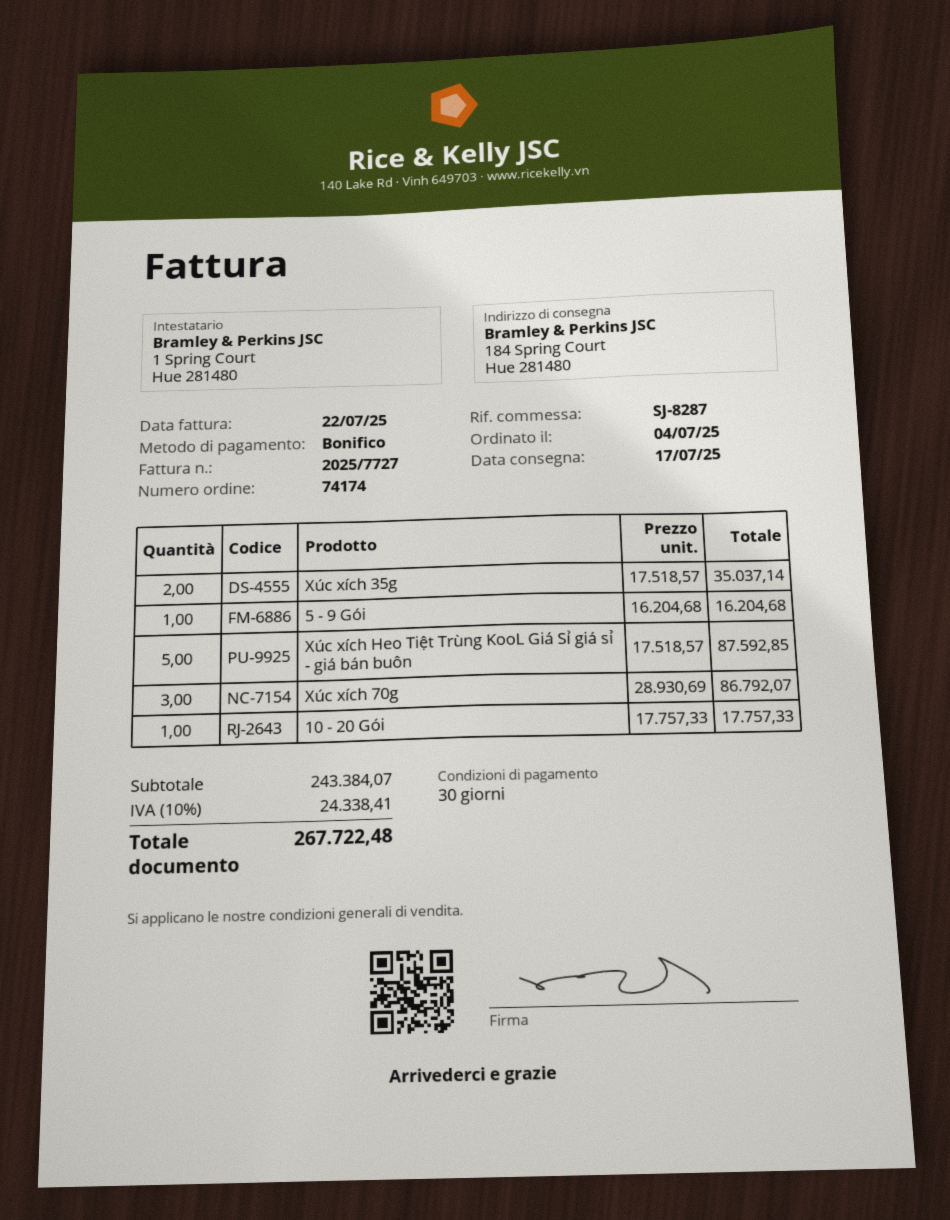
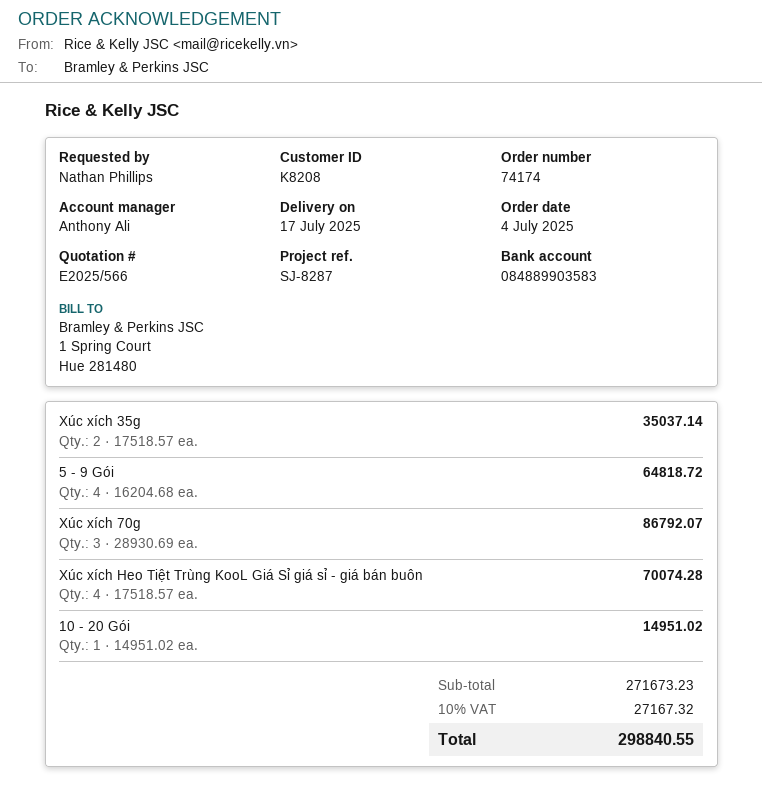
5 - 9 Gói: 1 x 16204.68 = 16204.68 -> 4 x 16204.68 = 64818.72
Xúc xích Heo Tiệt Trùng KooL Giá Sỉ giá sỉ - giá bán buôn: 5 x 17518.57 = 87592.85 -> 4 x 17518.57 = 70074.28
10 - 20 Gói: 1 x 17757.33 = 17757.33 -> 1 x 14951.02 = 14951.02
subtotal: 243384.07 -> 271673.23
tax: 10% = 24338.41 -> 10% = 27167.32
total: 267722.48 -> 298840.55

